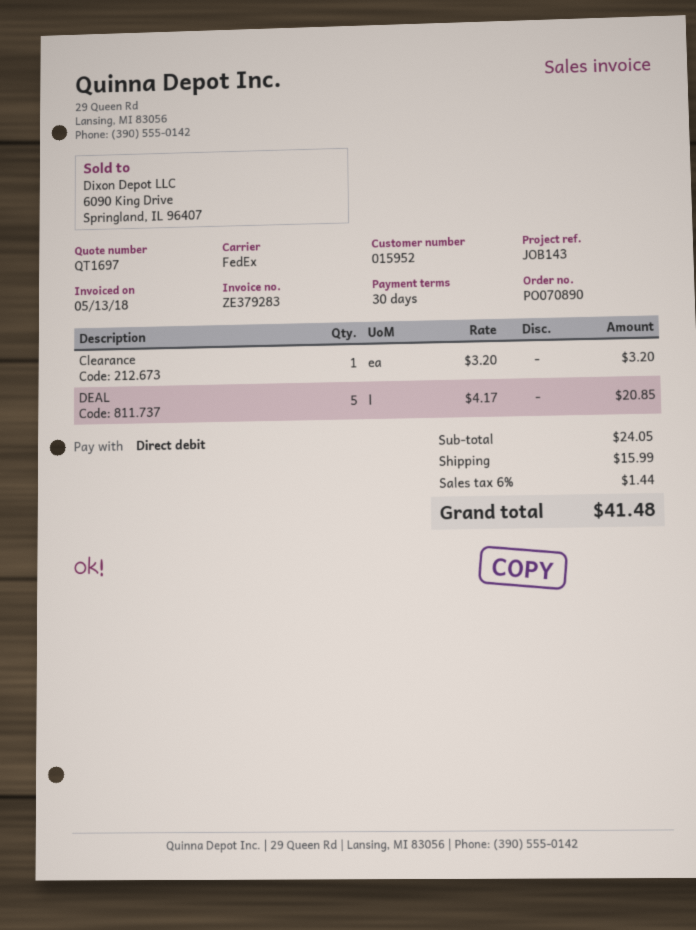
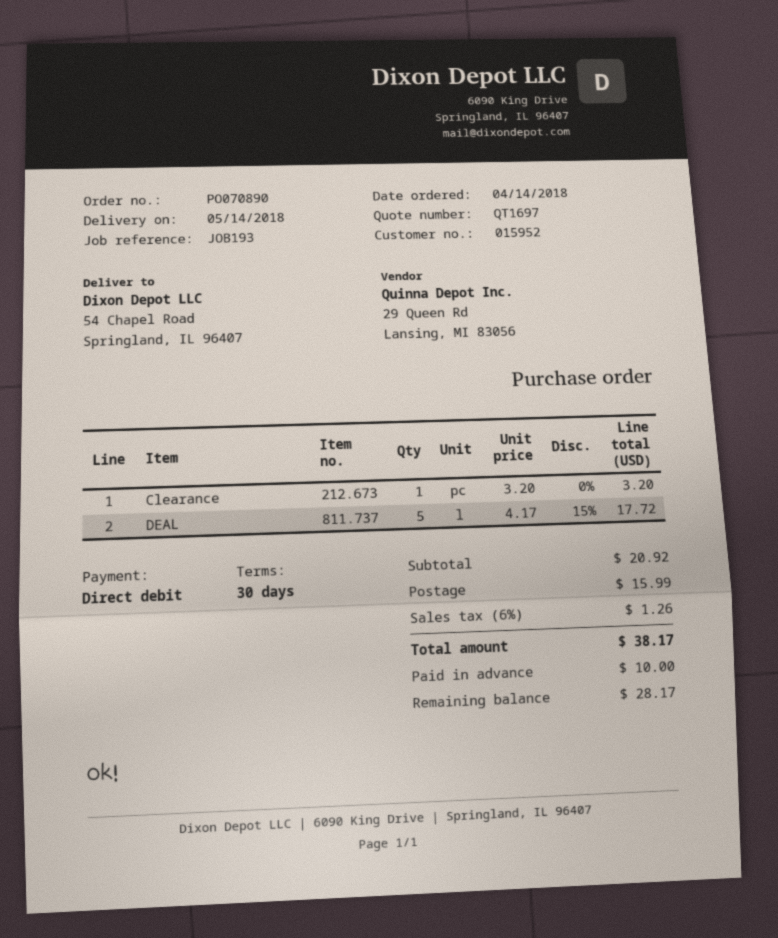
reference: JOB143 -> JOB193
DEAL: 5 x 4.17 = 20.85 -> 5 x 4.17 - 15% = 17.72
subtotal: 24.05 -> 20.92
tax: 6% = 1.44 -> 6% = 1.26
total: 41.48 -> 38.17

